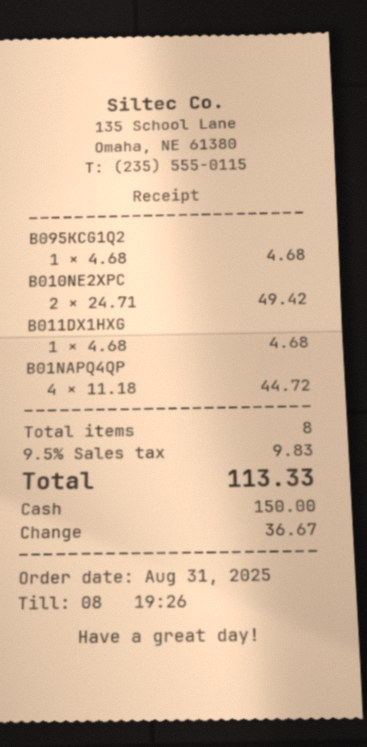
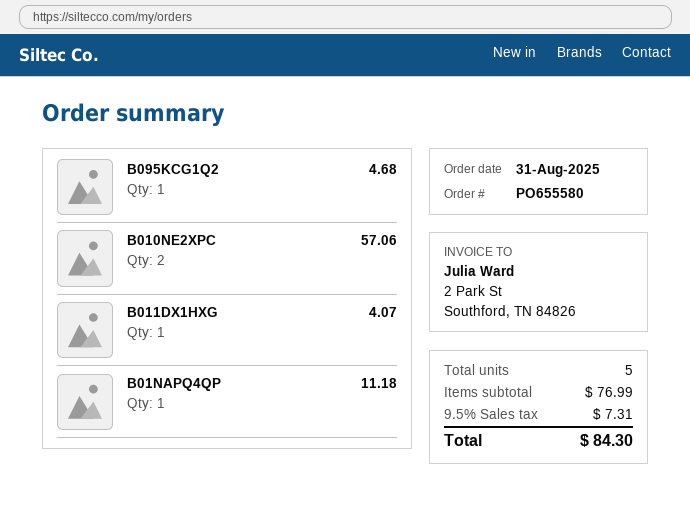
B010NE2XPC: 2 for 49.42 -> 2 for 57.06
B011DX1HXG: 1 for 4.68 -> 1 for 4.07
B01NAPQ4QP: 4 for 44.72 -> 1 for 11.18
total quantity: 8 -> 5
tax: 9.5% = 9.83 -> 9.5% = 7.31
total: 113.33 -> 84.30

